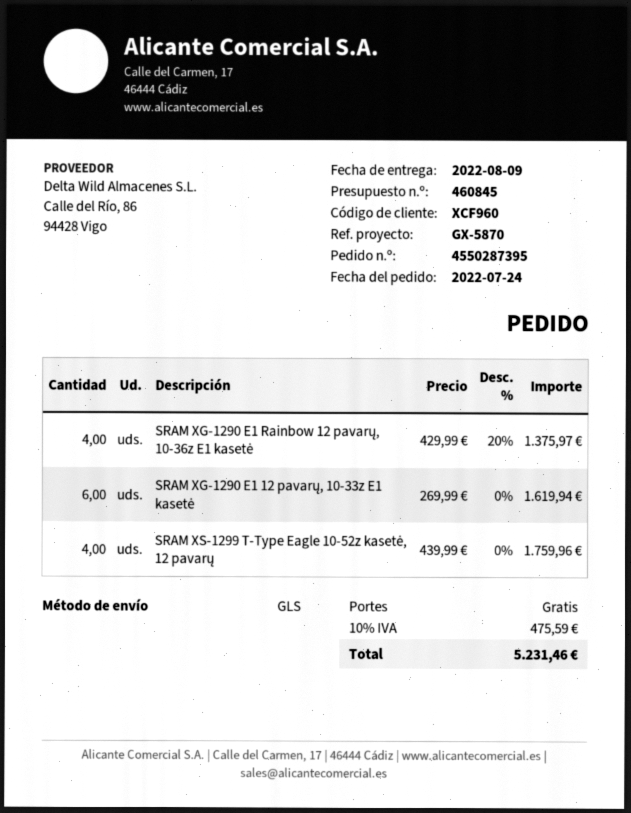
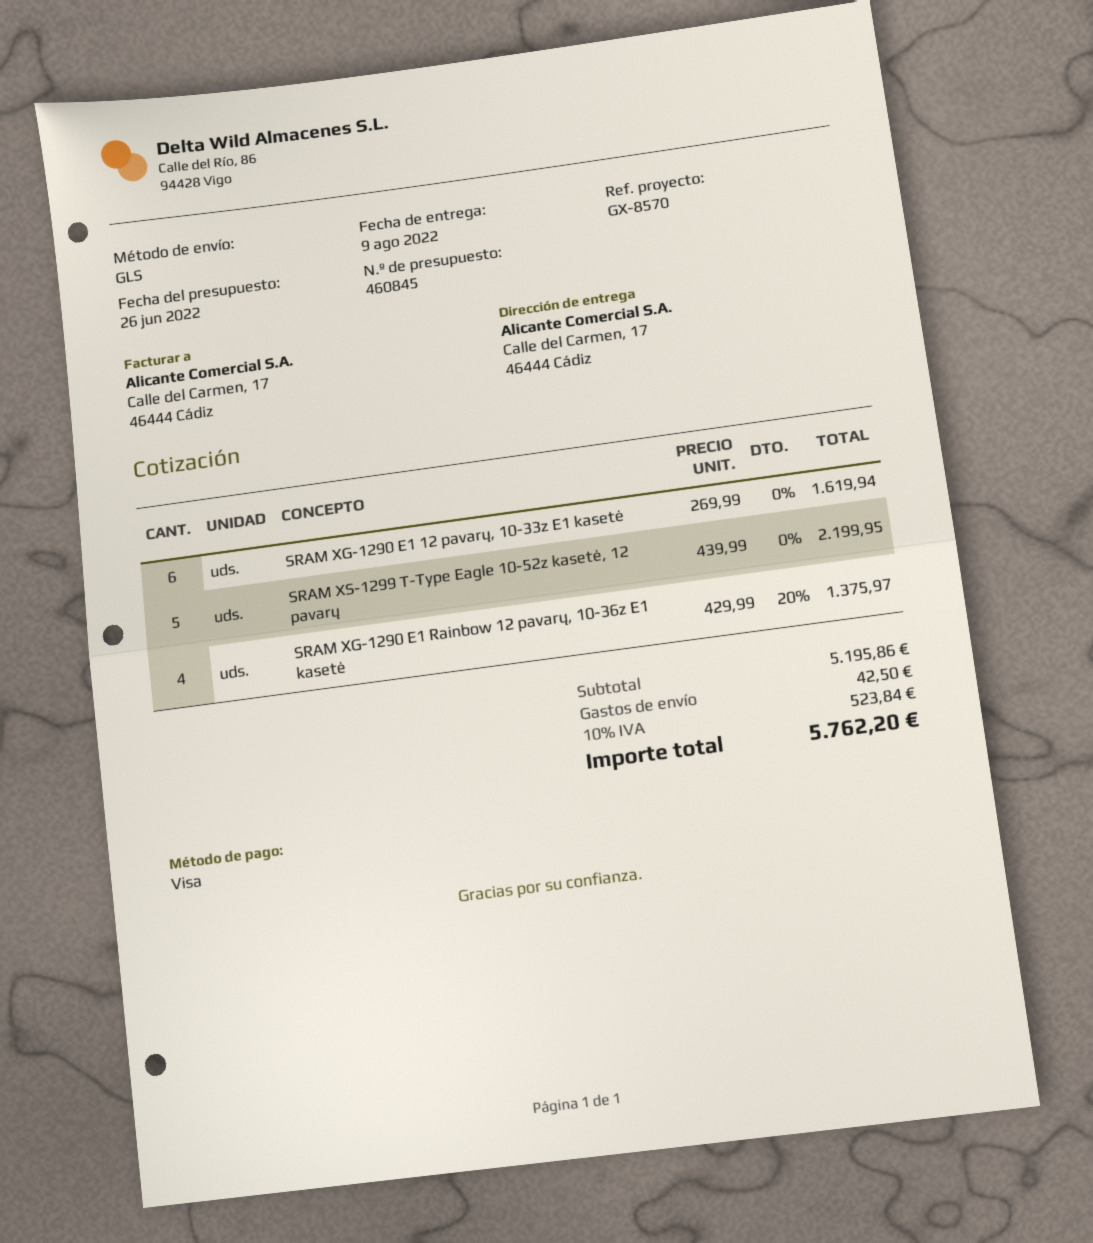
reference: GX-5870 -> GX-8570
SRAM XS-1299 T-Type Eagle 10-52z kasetė, 12 pavarų: 4 x 439.99 = 1759.96 -> 5 x 439.99 = 2199.95
shipping: 0.00 -> 42.50
tax: 10% = 475.59 -> 10% = 523.84
total: 5231.46 -> 5762.20

